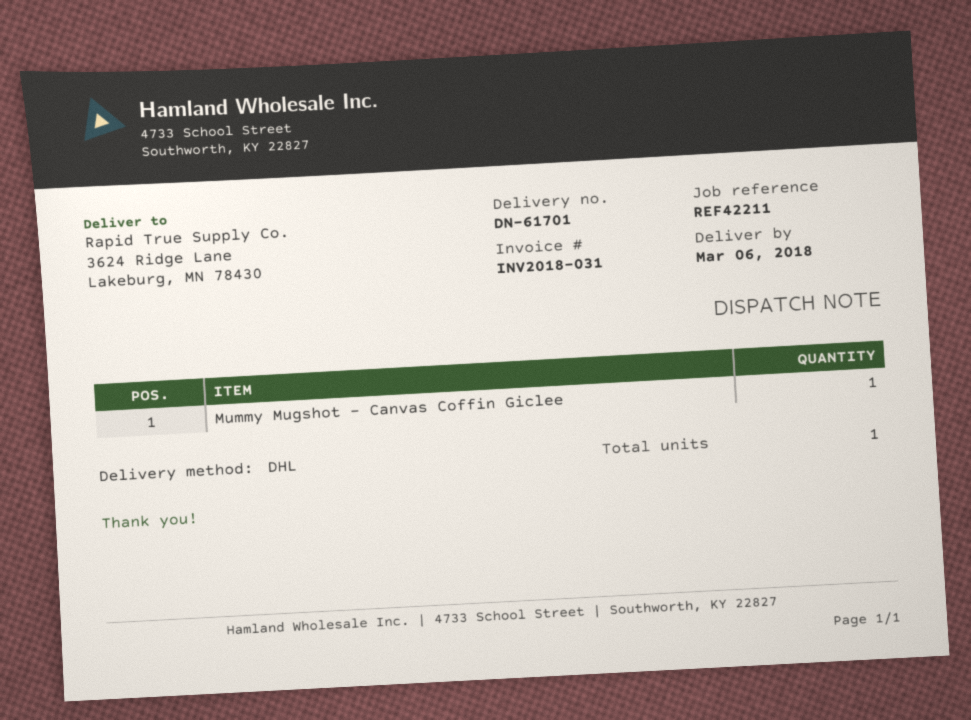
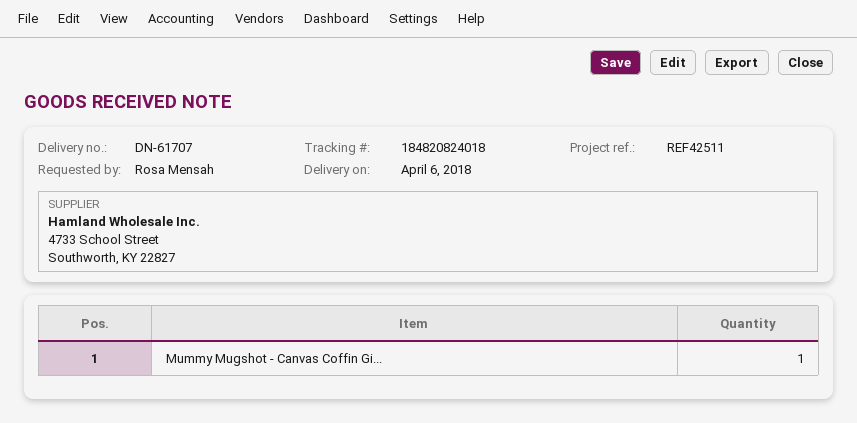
delivery note number: DN-61701 -> DN-61707
delivery date: 2018-03-06 -> 2018-04-06
reference: REF42211 -> REF42511

